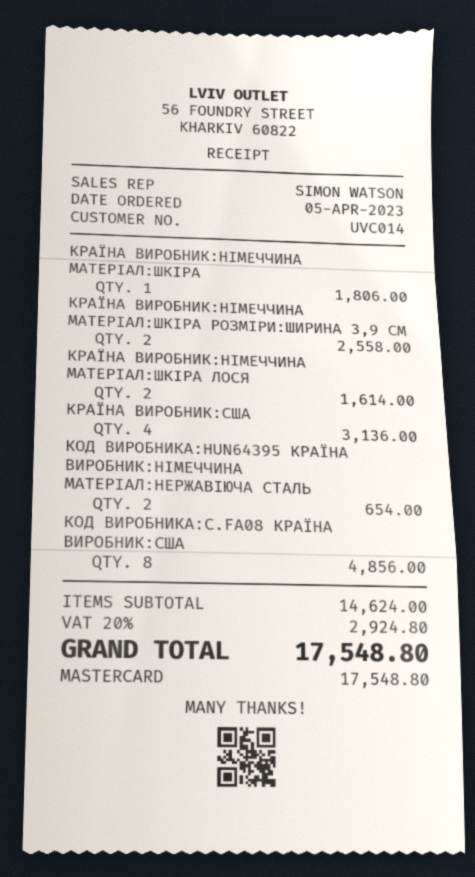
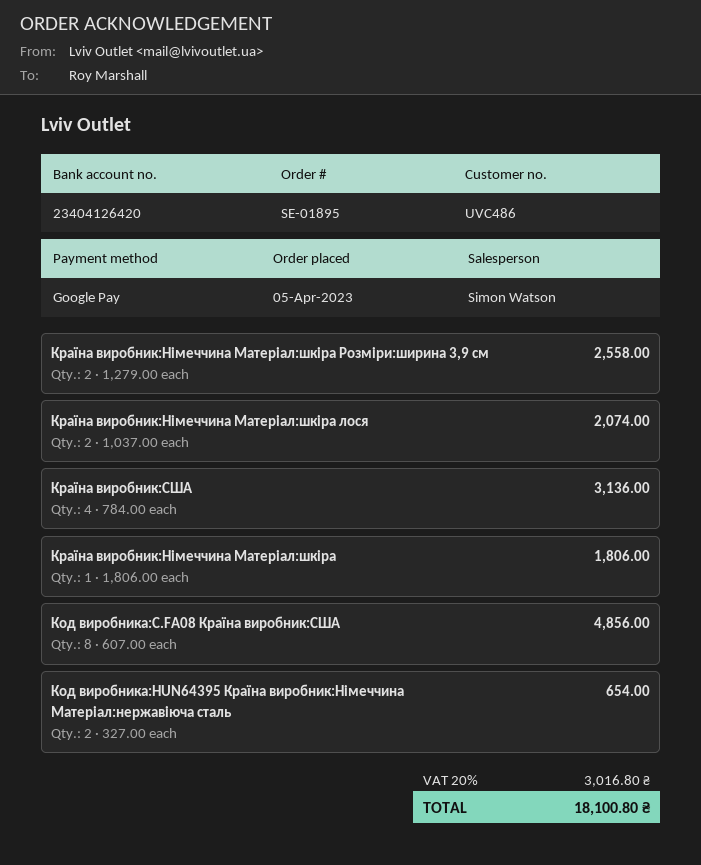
customer number: UVC014 -> UVC486
payment method: Mastercard -> Google Pay
КРАЇНА ВИРОБНИК:НІМЕЧЧИНА МАТЕРІАЛ:ШКІРА ЛОСЯ: 2 for 1614.00 -> 2 for 2074.00
tax: 20% = 2924.80 -> 20% = 3016.80
total: 17548.80 -> 18100.80

